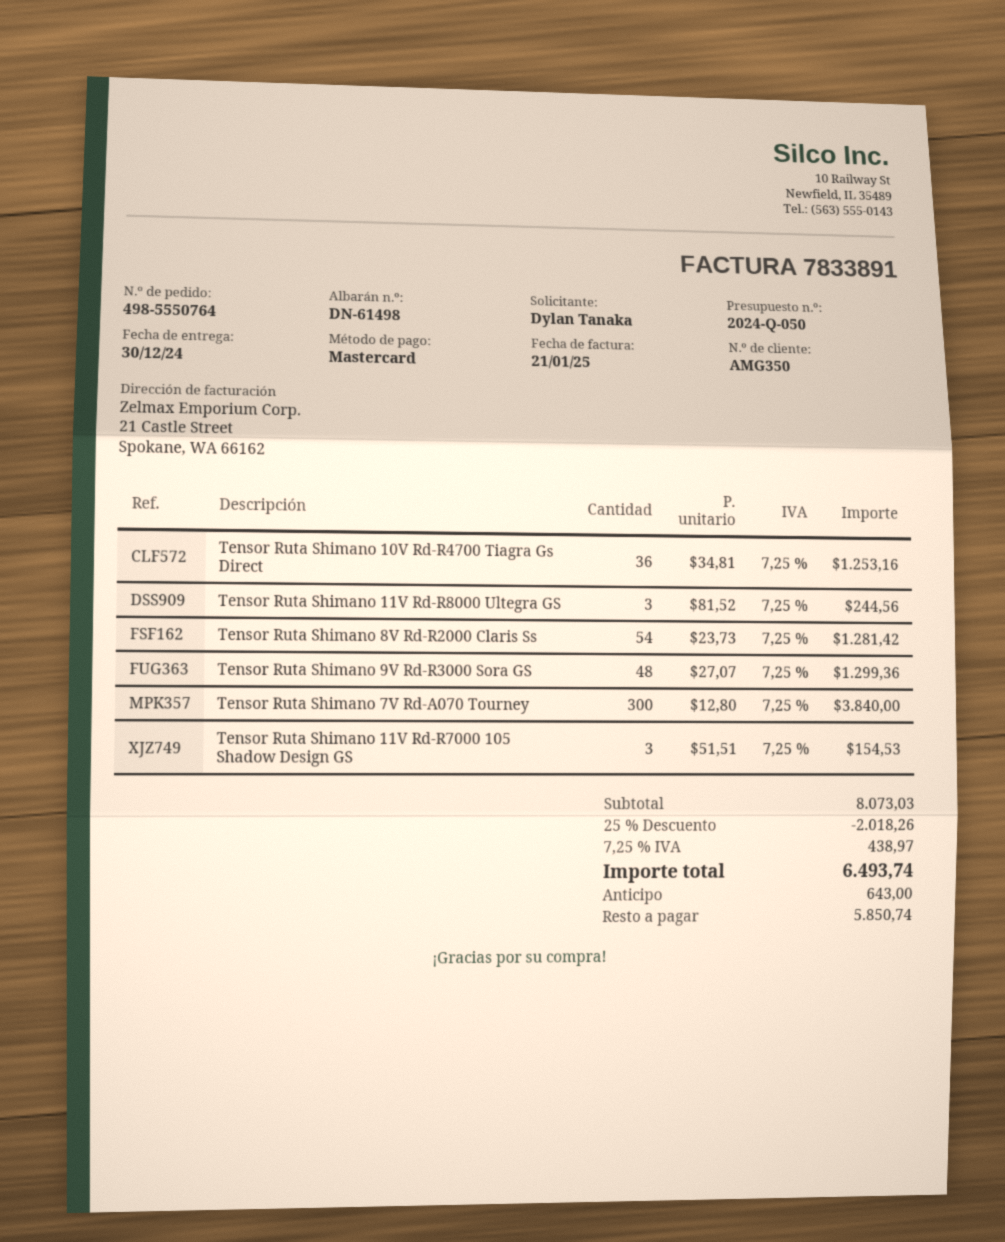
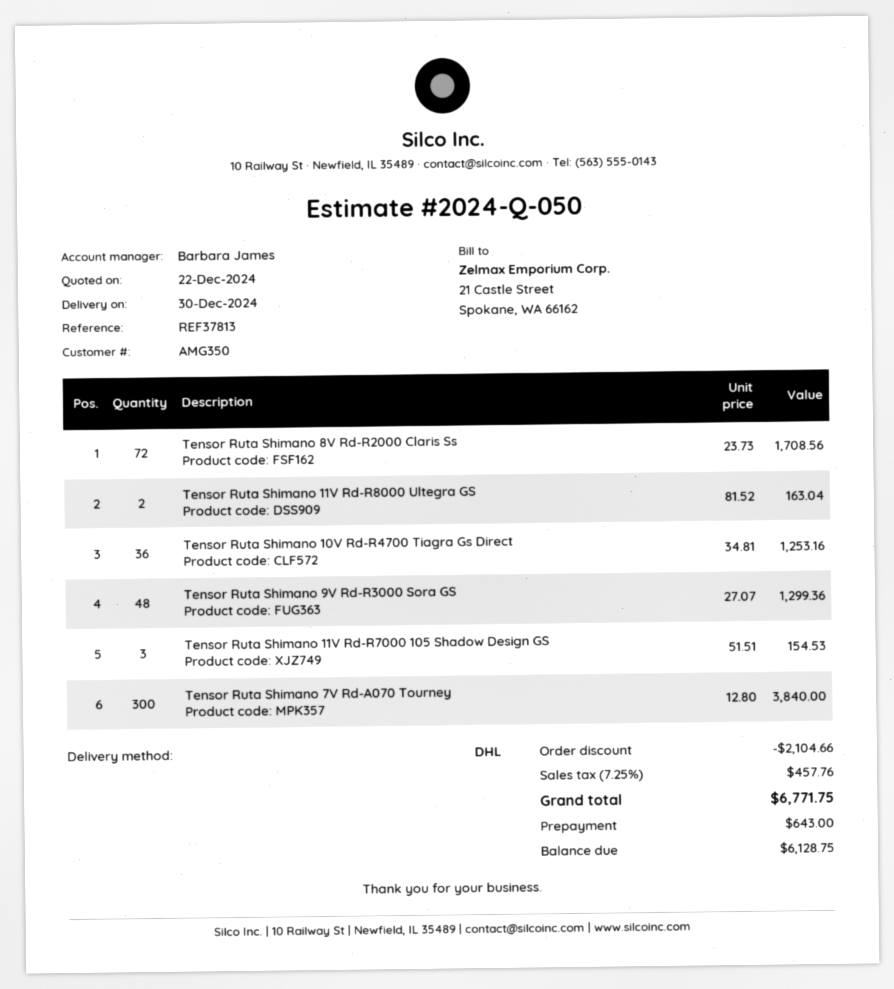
Tensor Ruta Shimano 11V Rd-R8000 Ultegra GS: 3 x 81.52 = 244.56 -> 2 x 81.52 = 163.04
Tensor Ruta Shimano 8V Rd-R2000 Claris Ss: 54 x 23.73 = 1281.42 -> 72 x 23.73 = 1708.56
discount: 2018.26 -> 2104.66
tax: 7.25% = 438.97 -> 7.25% = 457.76
total: 6493.74 -> 6771.75
balance: 5850.74 -> 6128.75

